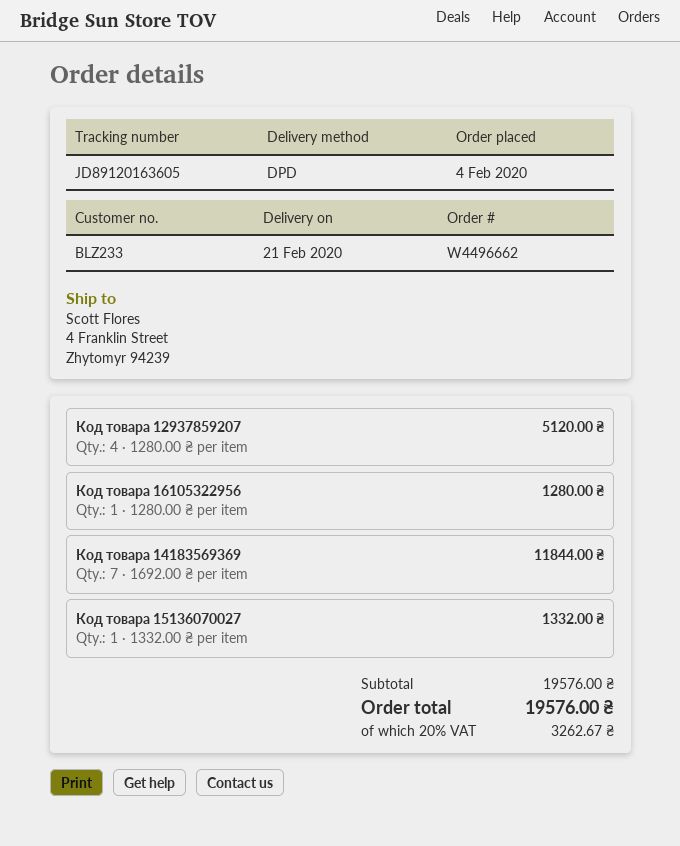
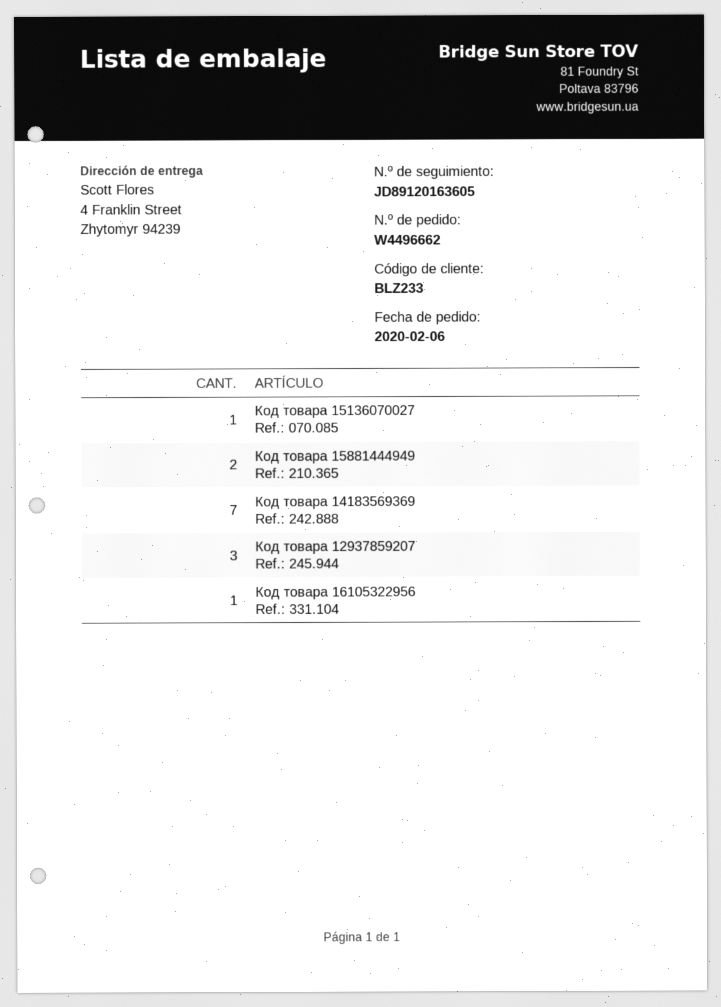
order date: 2020-02-04 -> 2020-02-06
Код товара 12937859207: 4 -> 3
Код товара 15881444949: none -> 2

